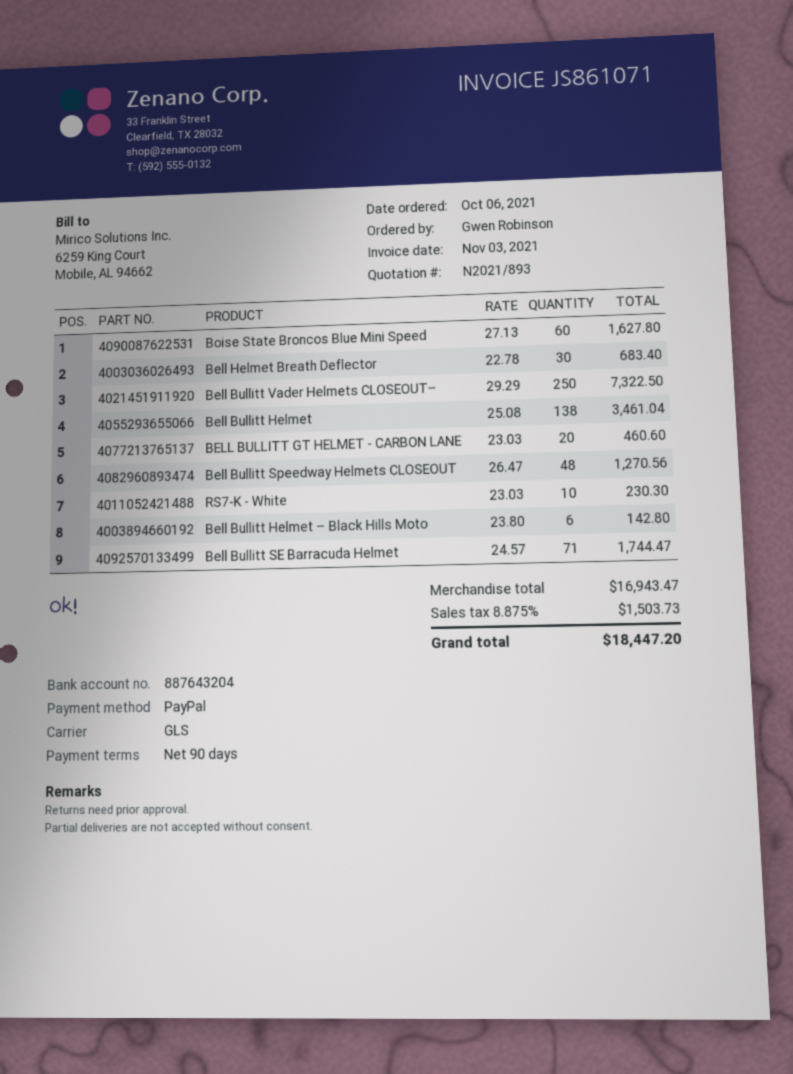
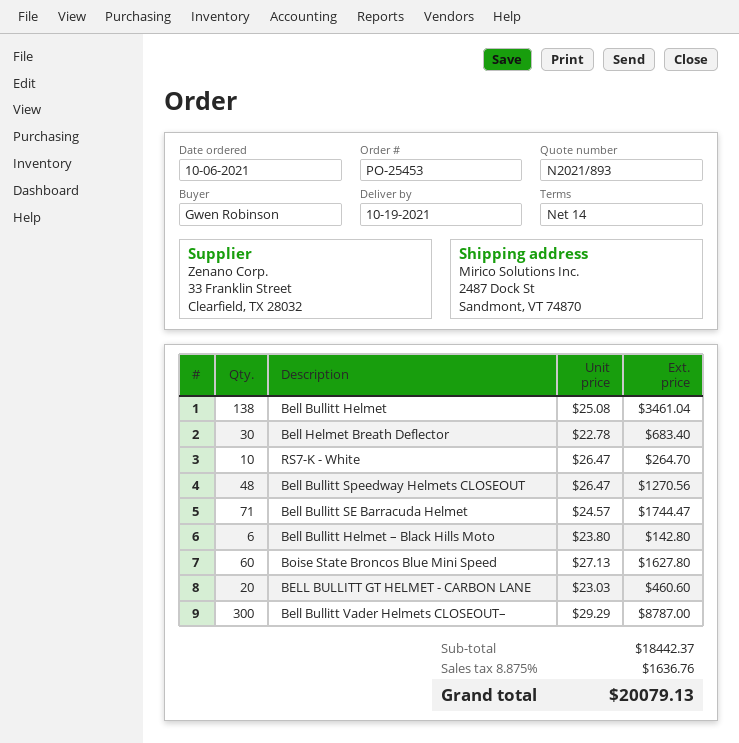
payment terms: 90 days -> 14 days
Bell Bullitt Vader Helmets CLOSEOUT–: 250 x 29.29 = 7322.50 -> 300 x 29.29 = 8787.00
RS7-K - White: 10 x 23.03 = 230.30 -> 10 x 26.47 = 264.70
subtotal: 16943.47 -> 18442.37
tax: 8.875% = 1503.73 -> 8.875% = 1636.76
total: 18447.20 -> 20079.13

